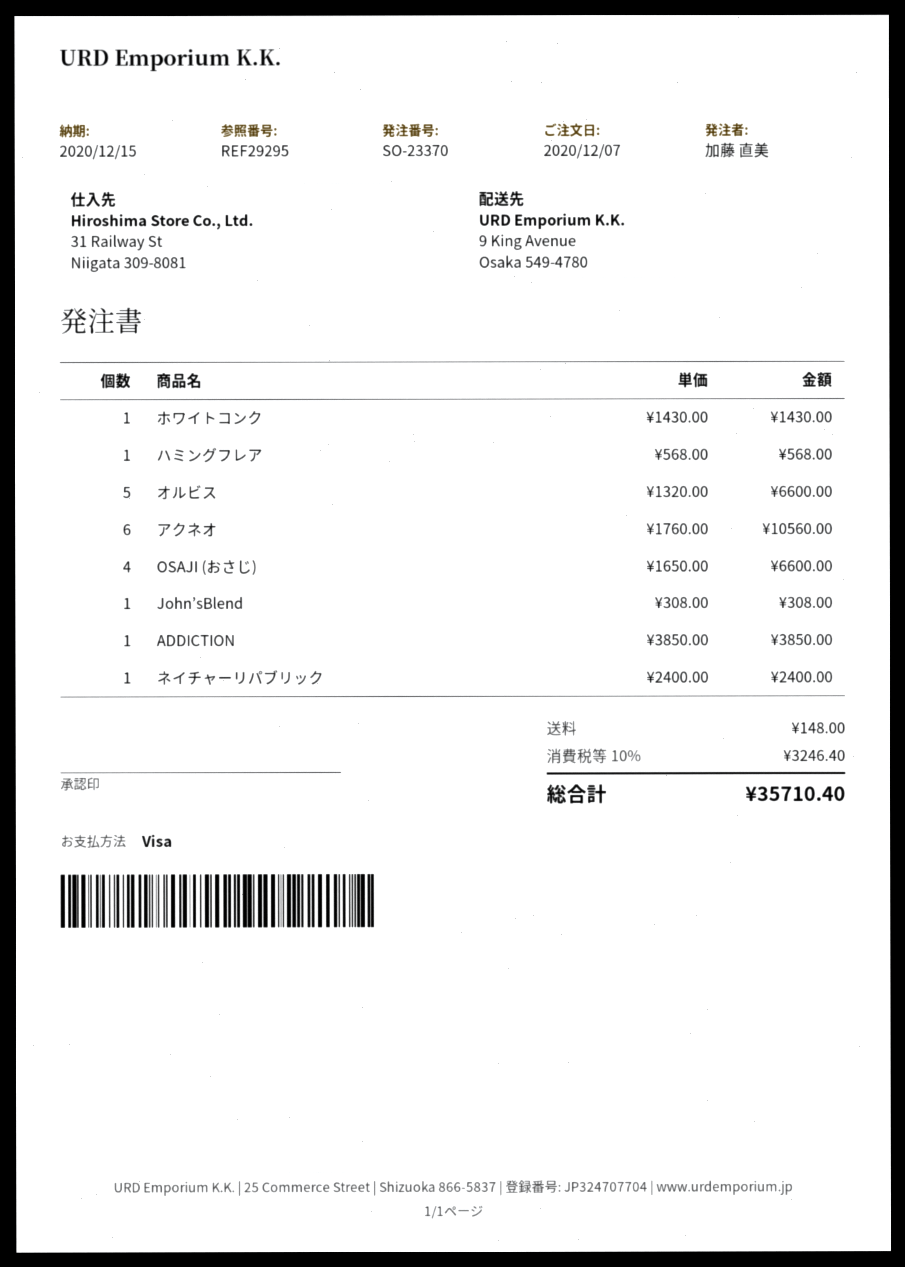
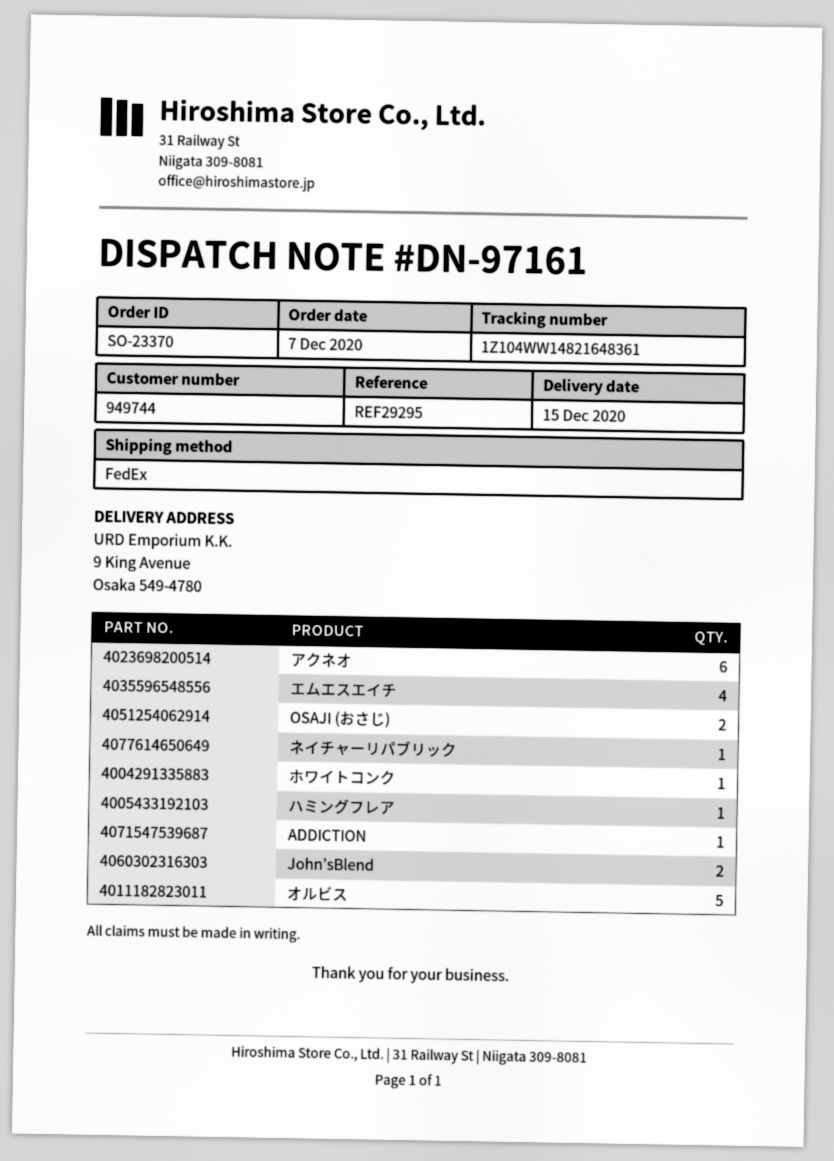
OSAJI (おさじ): 4 -> 2
John’sBlend: 1 -> 2
エムエスエイチ: none -> 4

